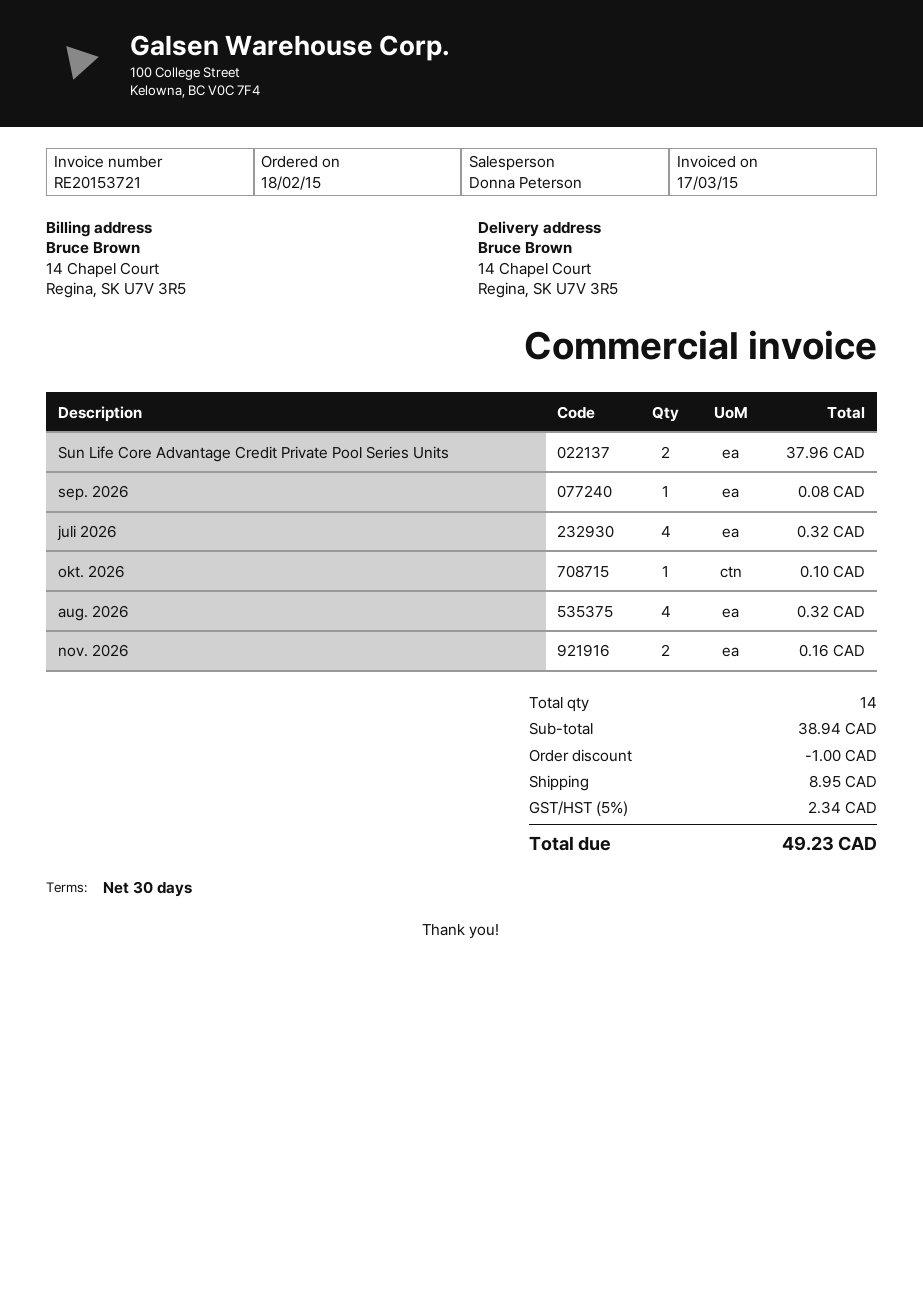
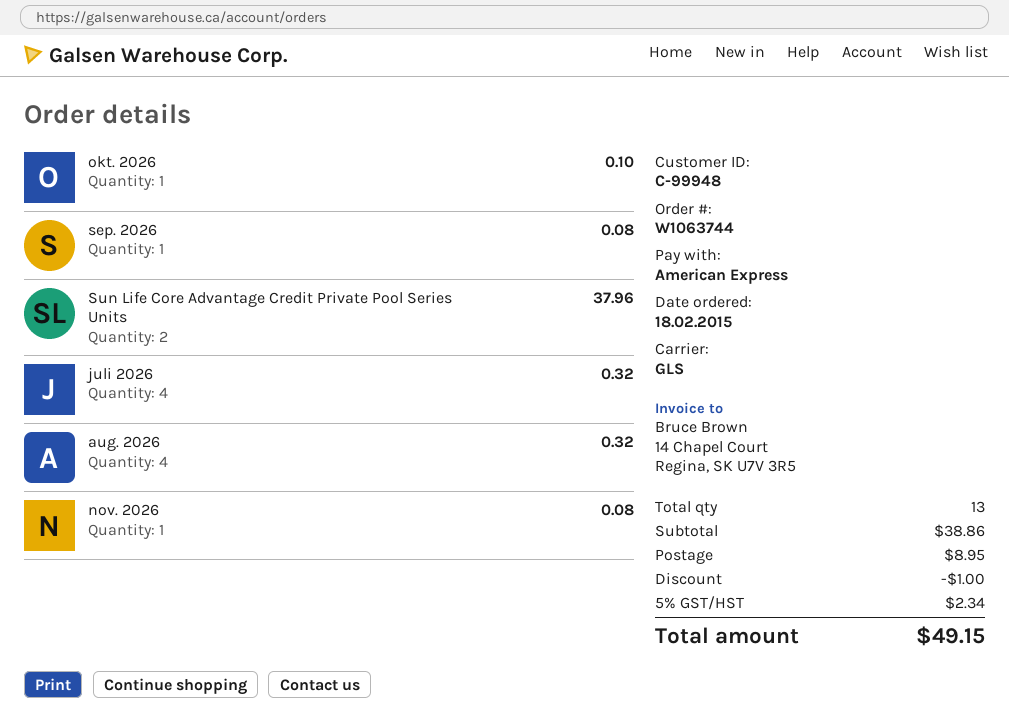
nov. 2026: 2 for 0.16 -> 1 for 0.08
total quantity: 14 -> 13
subtotal: 38.94 -> 38.86
total: 49.23 -> 49.15

